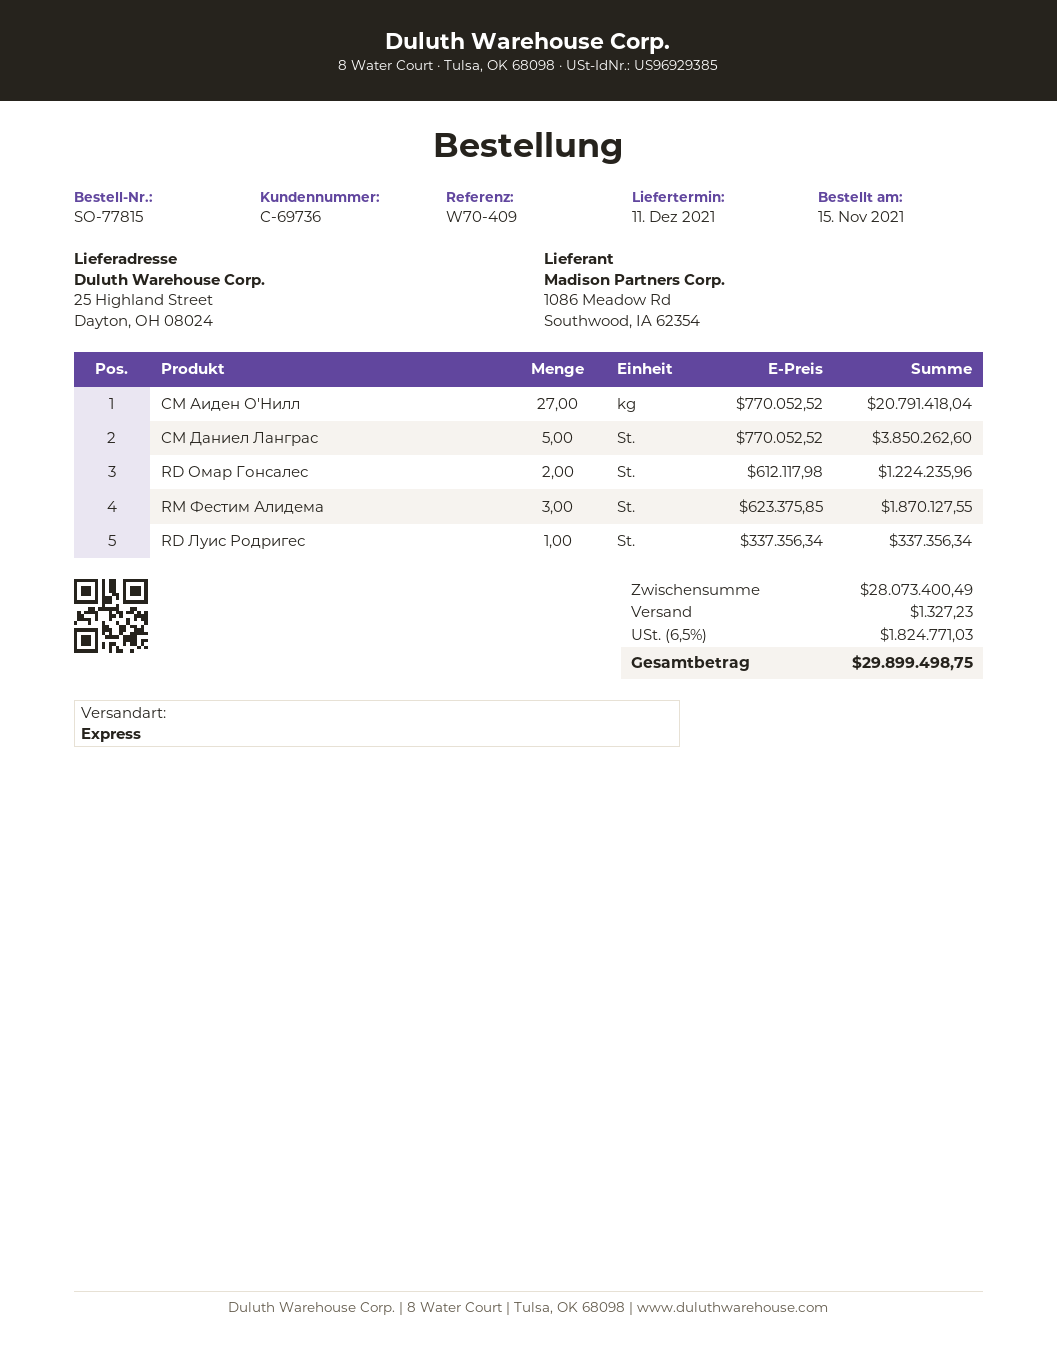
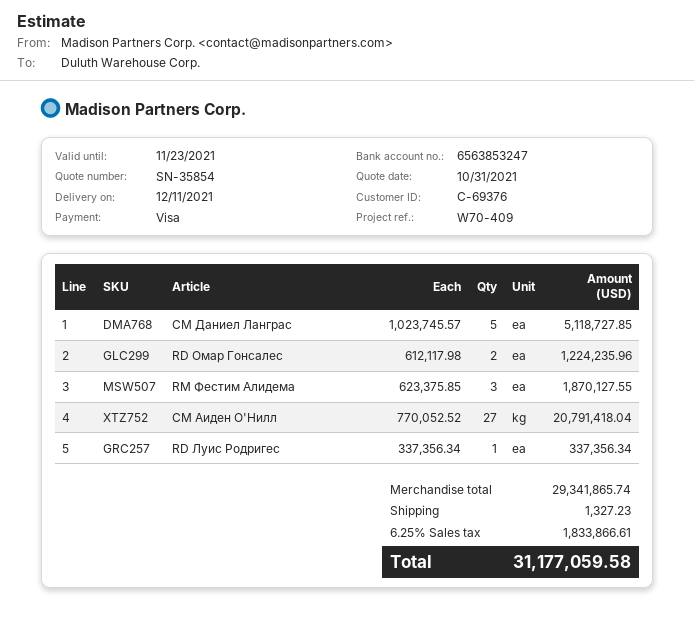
customer number: C-69736 -> C-69376
CM Даниел Ланграс: 5 x 770052.52 = 3850262.60 -> 5 x 1023745.57 = 5118727.85
subtotal: 28073400.49 -> 29341865.74
tax: 6.5% = 1824771.03 -> 6.25% = 1833866.61
total: 29899498.75 -> 31177059.58

